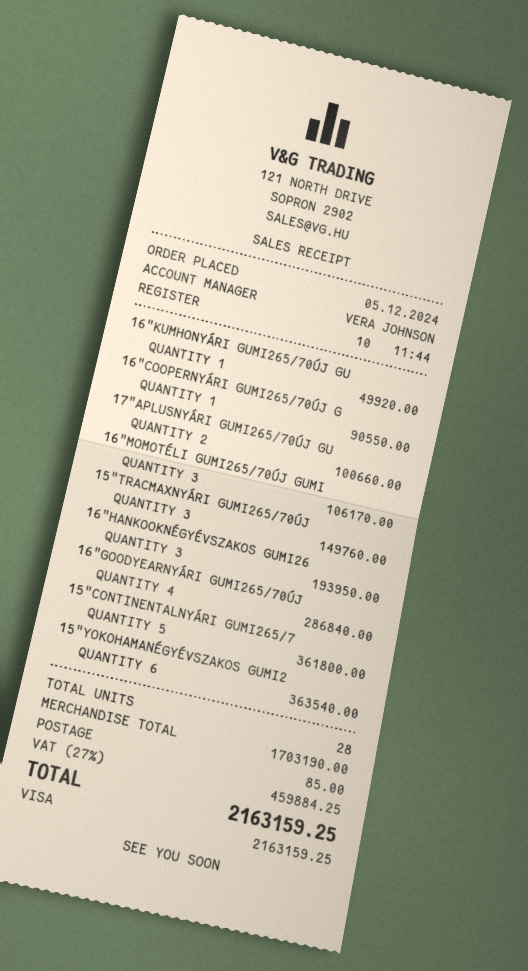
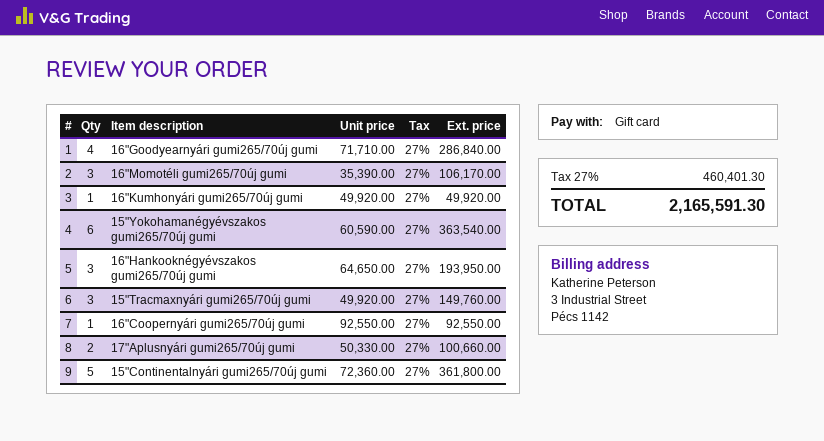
payment method: Visa -> gift card
16"COOPERNYÁRI GUMI265/70ÚJ G: 1 for 90550.00 -> 1 for 92550.00
shipping: 85.00 -> none
tax: 27% = 459884.25 -> 27% = 460401.30
total: 2163159.25 -> 2165591.30

